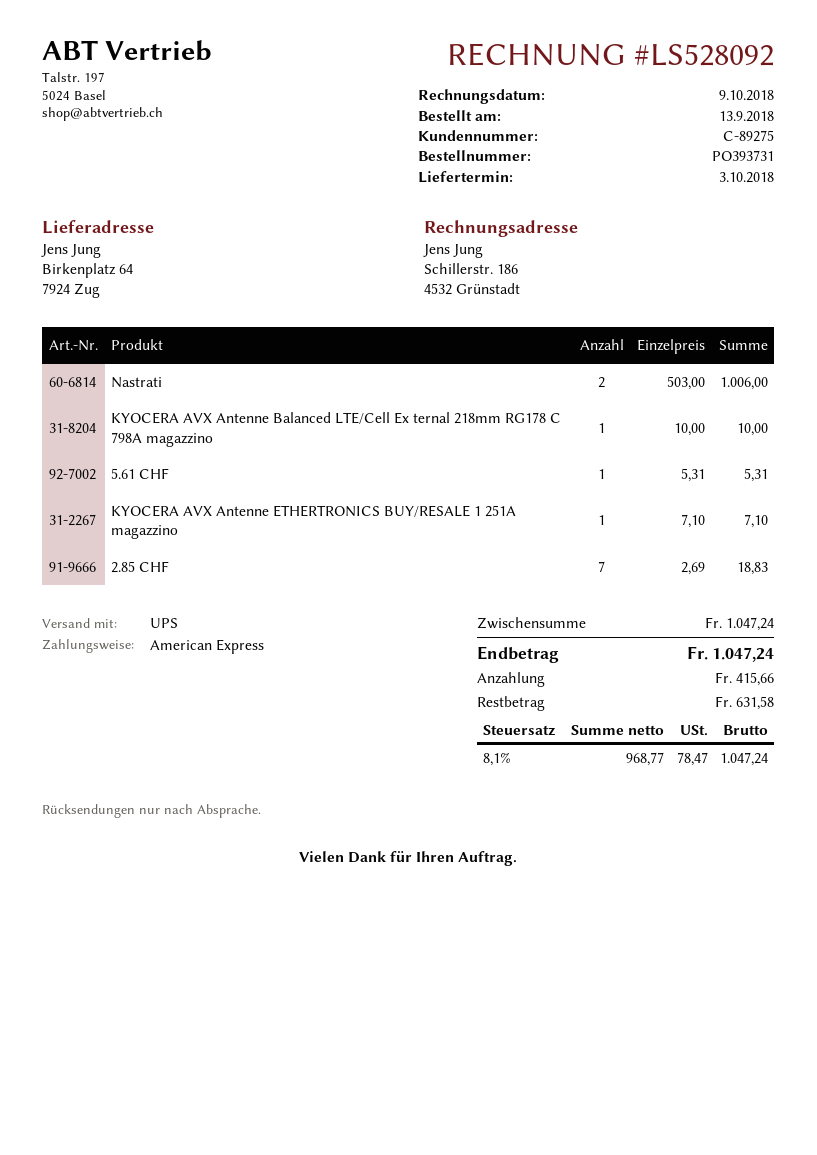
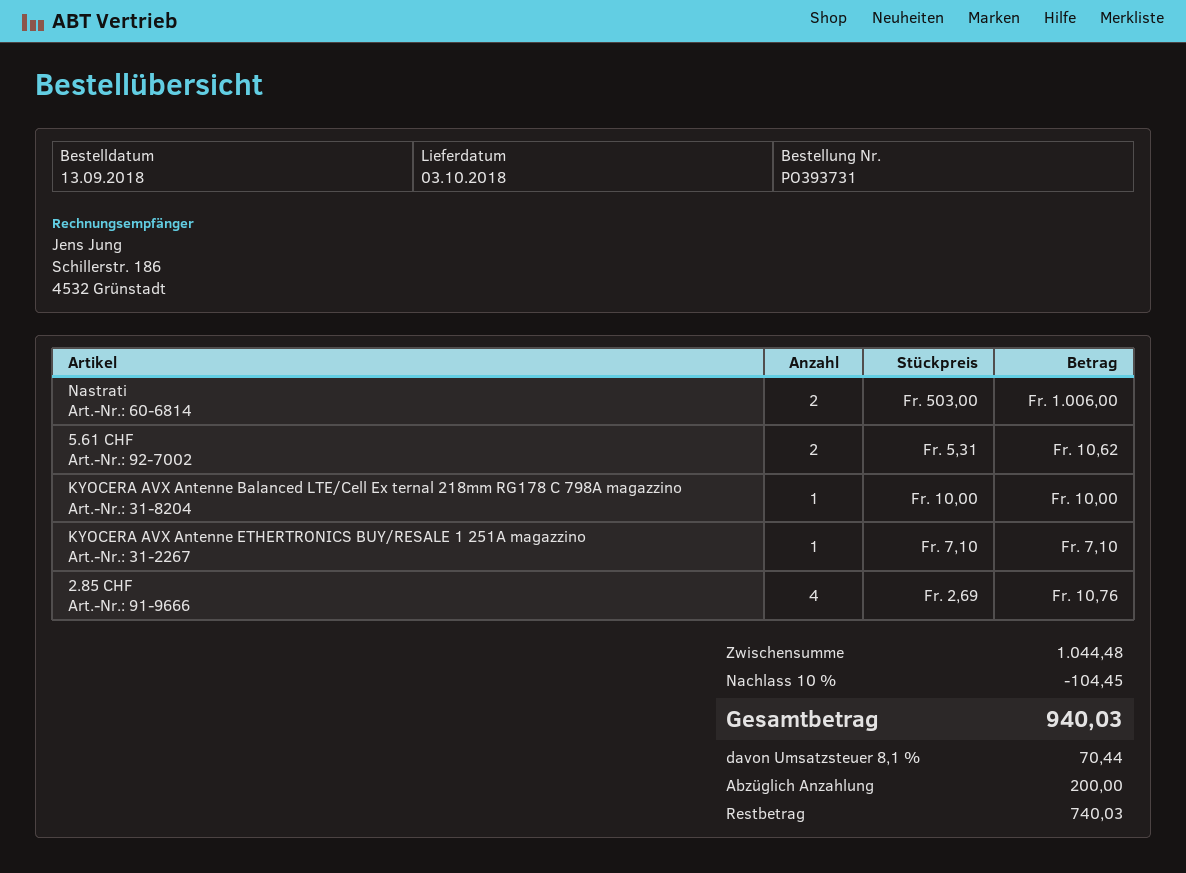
5.61 CHF: 1 x 5.31 = 5.31 -> 2 x 5.31 = 10.62
2.85 CHF: 7 x 2.69 = 18.83 -> 4 x 2.69 = 10.76
subtotal: 1047.24 -> 1044.48
discount: none -> 10% = 104.45
tax: 8.1% = 78.47 -> 8.1% = 70.44
total: 1047.24 -> 940.03
deposit: 415.66 -> 200.00
balance: 631.58 -> 740.03

